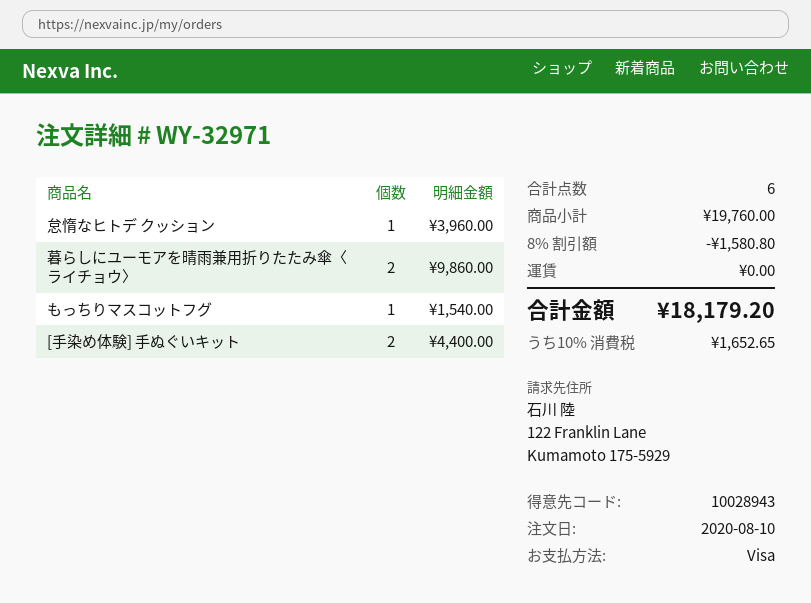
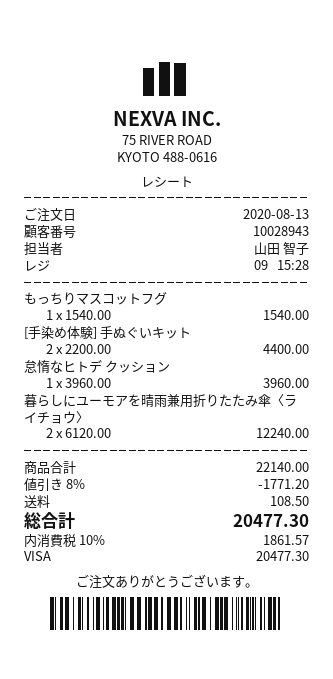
order date: 2020-08-10 -> 2020-08-13
暮らしにユーモアを晴雨兼用折りたたみ傘〈ライチョウ〉: 2 for 9860.00 -> 2 for 12240.00
subtotal: 19760.00 -> 22140.00
discount: 8% = 1580.80 -> 8% = 1771.20
shipping: 0.00 -> 108.50
tax: 10% = 1652.65 -> 10% = 1861.57
total: 18179.20 -> 20477.30

